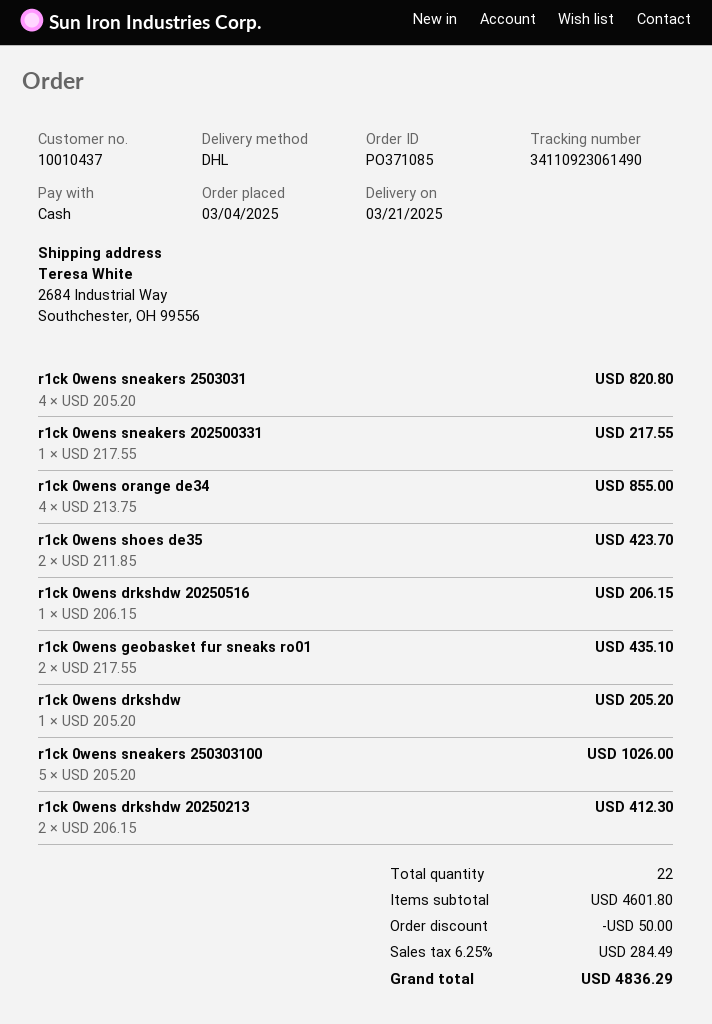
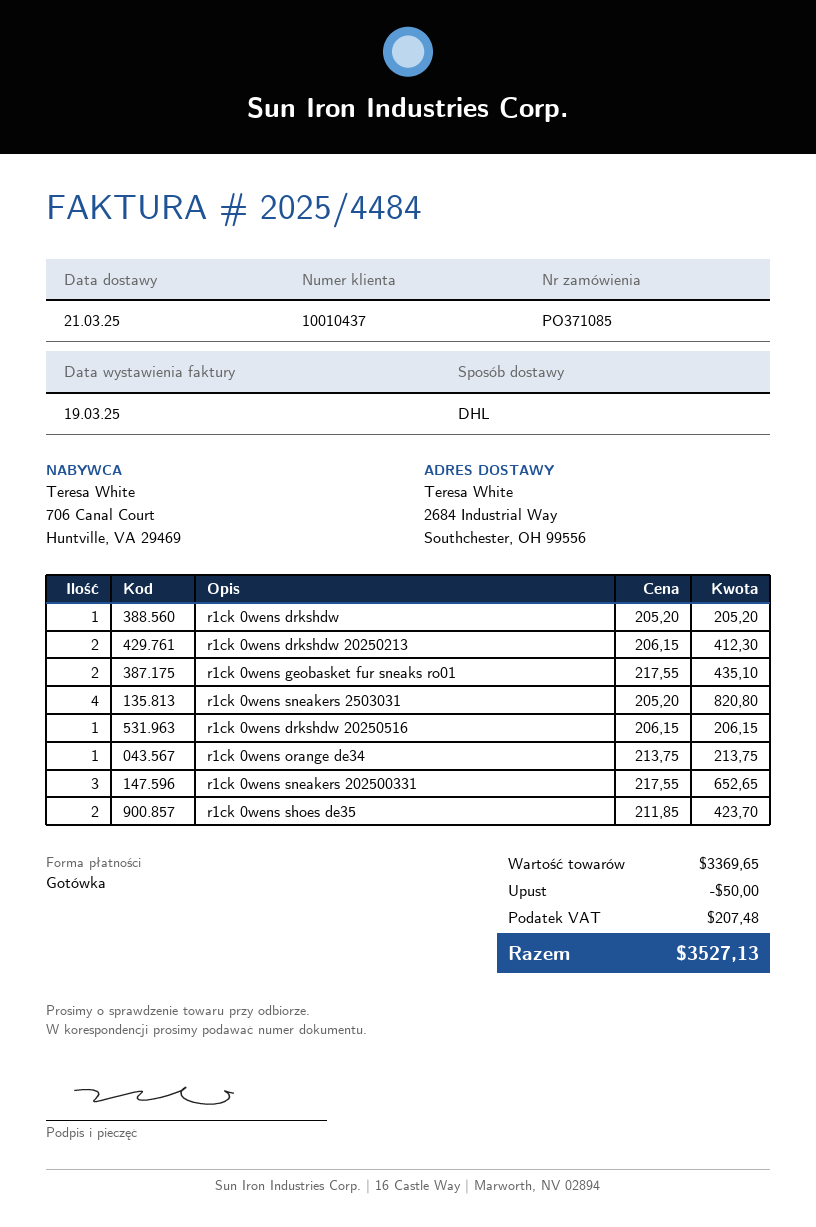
r1ck 0wens sneakers 202500331: 1 x 217.55 = 217.55 -> 3 x 217.55 = 652.65
r1ck 0wens orange de34: 4 x 213.75 = 855.00 -> 1 x 213.75 = 213.75
r1ck 0wens sneakers 250303100: 5 x 205.20 = 1026.00 -> none
subtotal: 4601.80 -> 3369.65
tax: 284.49 -> 207.48
total: 4836.29 -> 3527.13

